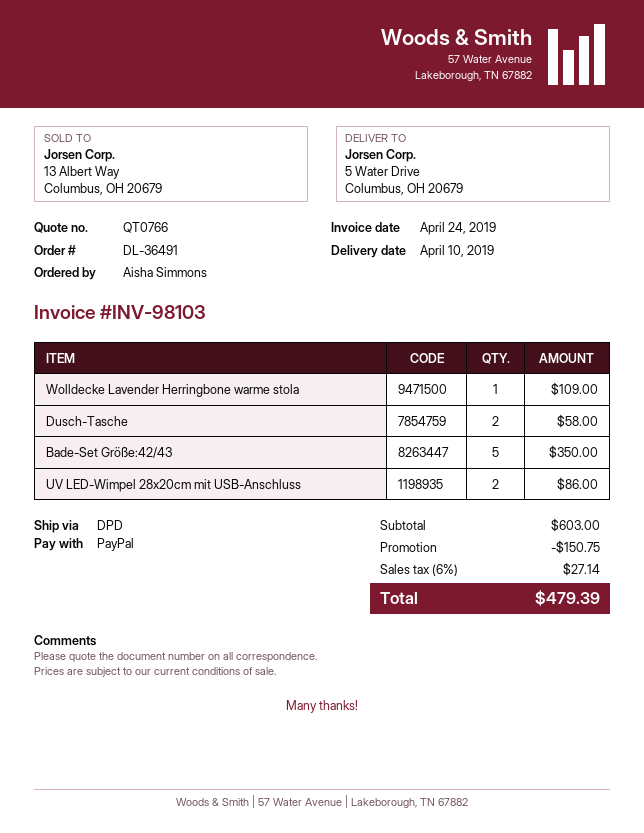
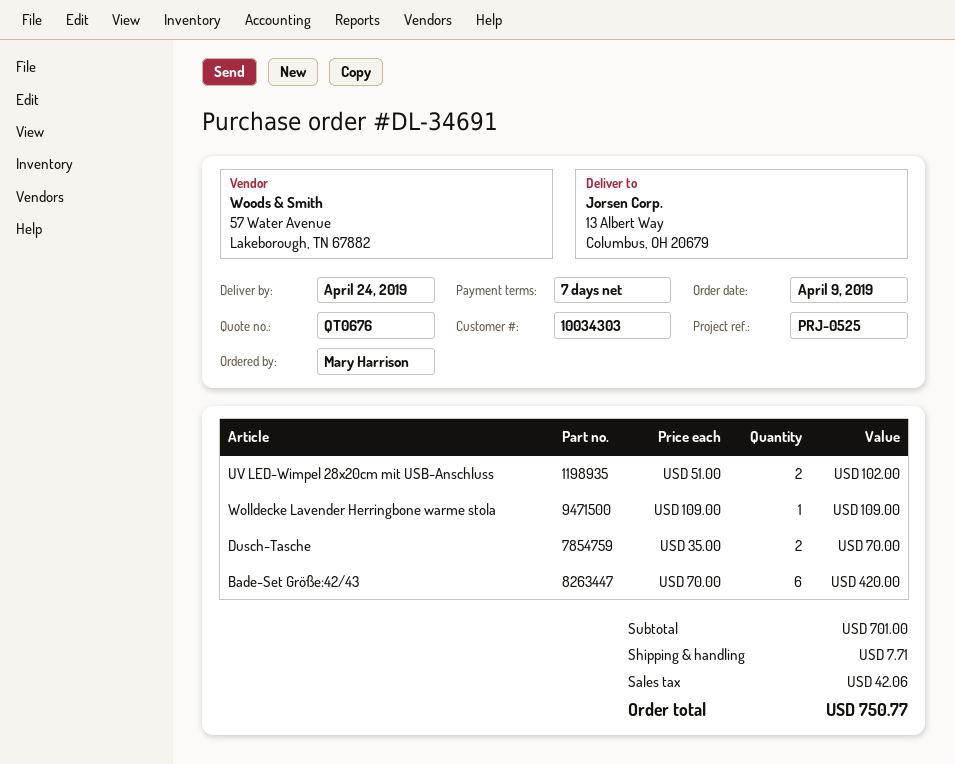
quote number: QT0766 -> QT0676
order number: DL-36491 -> DL-34691
delivery date: 2019-04-10 -> 2019-04-24
ordered by: Aisha Simmons -> Mary Harrison
ship to: 5 Water Drive, Columbus, OH 20679 -> 13 Albert Way, Columbus, OH 20679
Dusch-Tasche: 2 for 58.00 -> 2 for 70.00
Bade-Set Größe:42/43: 5 for 350.00 -> 6 for 420.00
UV LED-Wimpel 28x20cm mit USB-Anschluss: 2 for 86.00 -> 2 for 102.00
subtotal: 603.00 -> 701.00
discount: 150.75 -> none
shipping: none -> 7.71
tax: 27.14 -> 42.06
total: 479.39 -> 750.77

